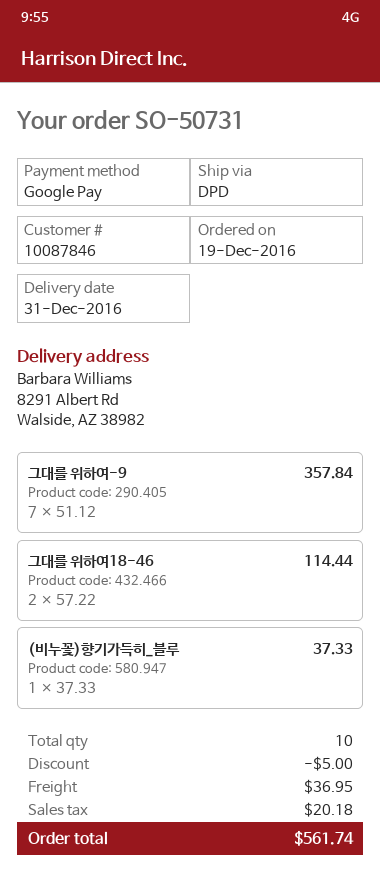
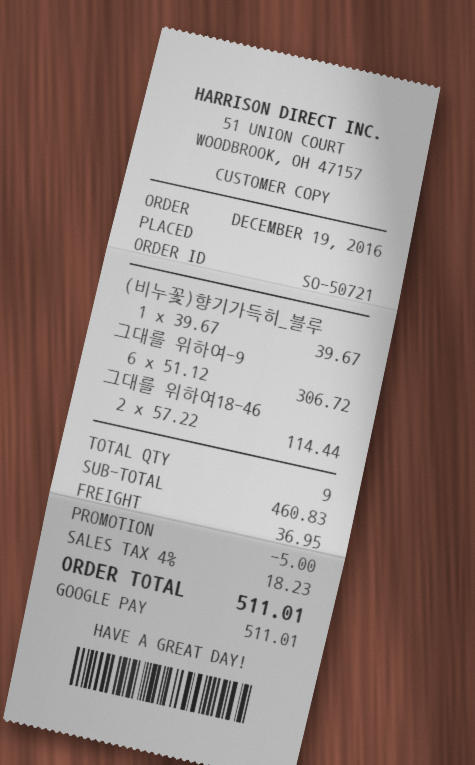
order number: SO-50731 -> SO-50721
그대를 위하여-9: 7 x 51.12 = 357.84 -> 6 x 51.12 = 306.72
(비누꽃)향기가득히_블루: 1 x 37.33 = 37.33 -> 1 x 39.67 = 39.67
total quantity: 10 -> 9
tax: 20.18 -> 18.23
total: 561.74 -> 511.01

